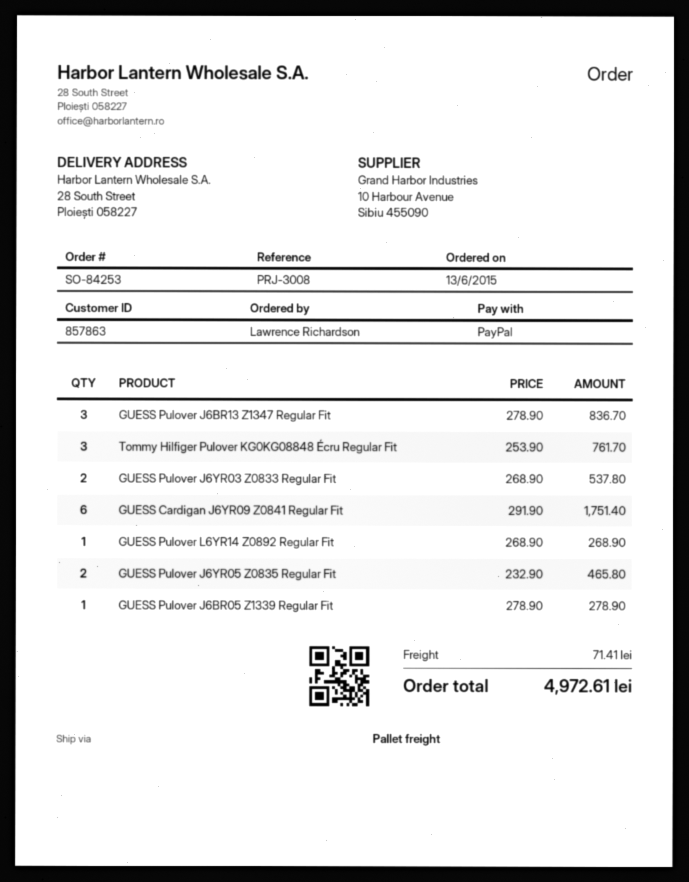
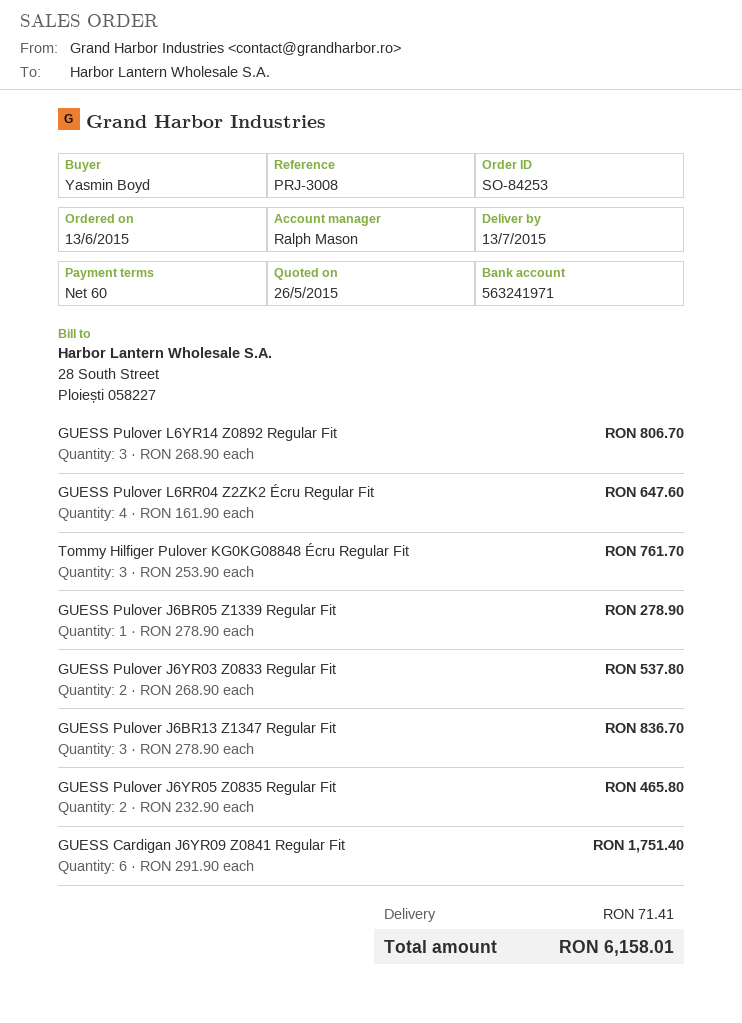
ordered by: Lawrence Richardson -> Yasmin Boyd
GUESS Pulover L6YR14 Z0892 Regular Fit: 1 x 268.90 = 268.90 -> 3 x 268.90 = 806.70
GUESS Pulover L6RR04 Z2ZK2 Écru Regular Fit: none -> 4 x 161.90 = 647.60
total: 4972.61 -> 6158.01

